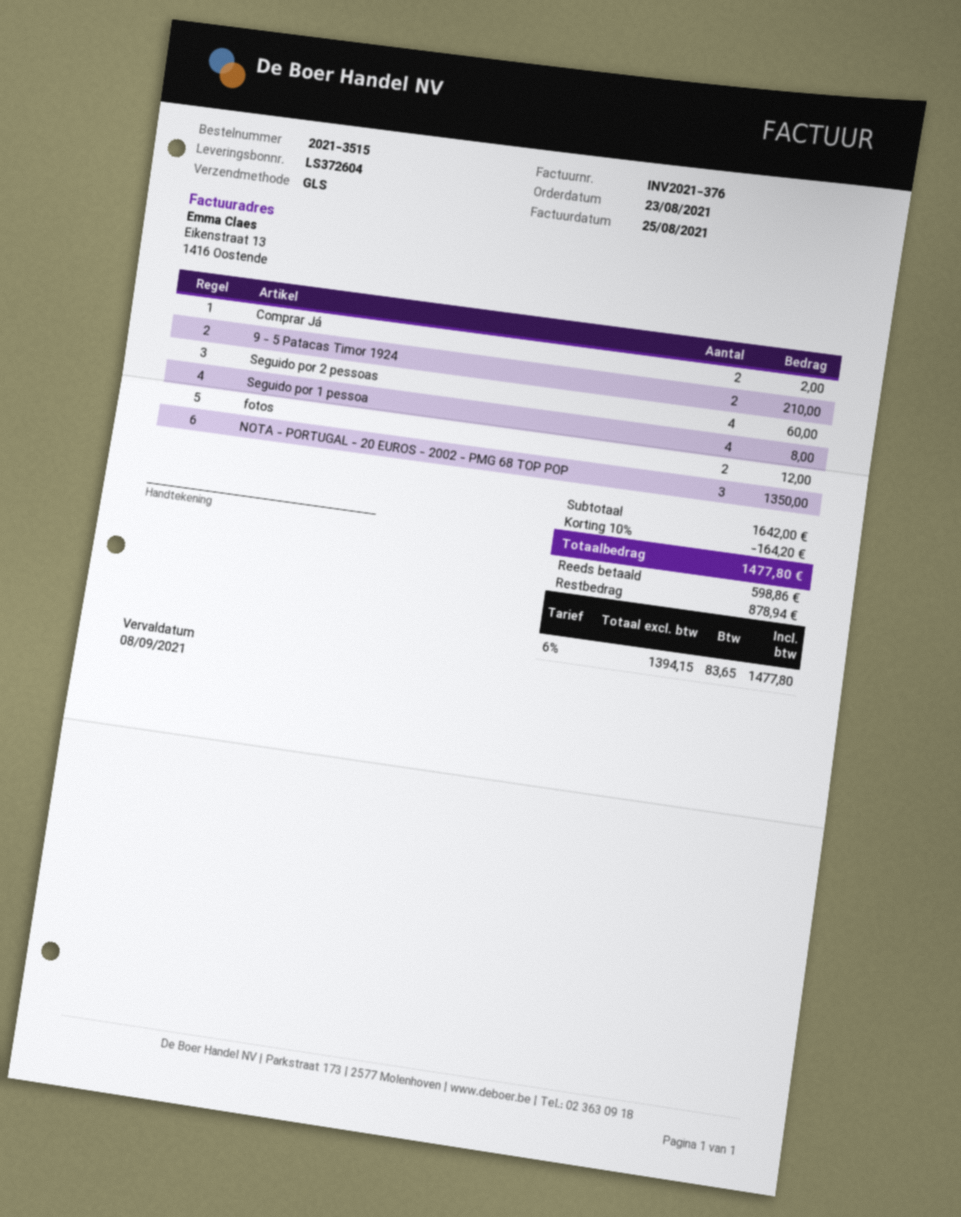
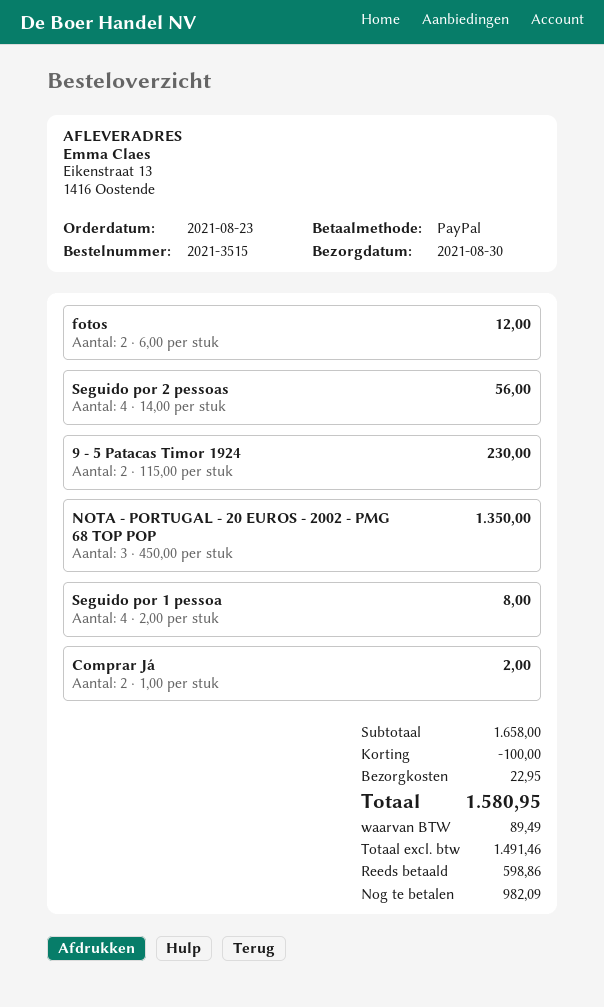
9 - 5 Patacas Timor 1924: 2 for 210.00 -> 2 for 230.00
Seguido por 2 pessoas: 4 for 60.00 -> 4 for 56.00
subtotal: 1642.00 -> 1658.00
discount: 164.20 -> 100.00
shipping: none -> 22.95
net: 1394.15 -> 1491.46
tax: 83.65 -> 89.49
total: 1477.80 -> 1580.95
balance: 878.94 -> 982.09

